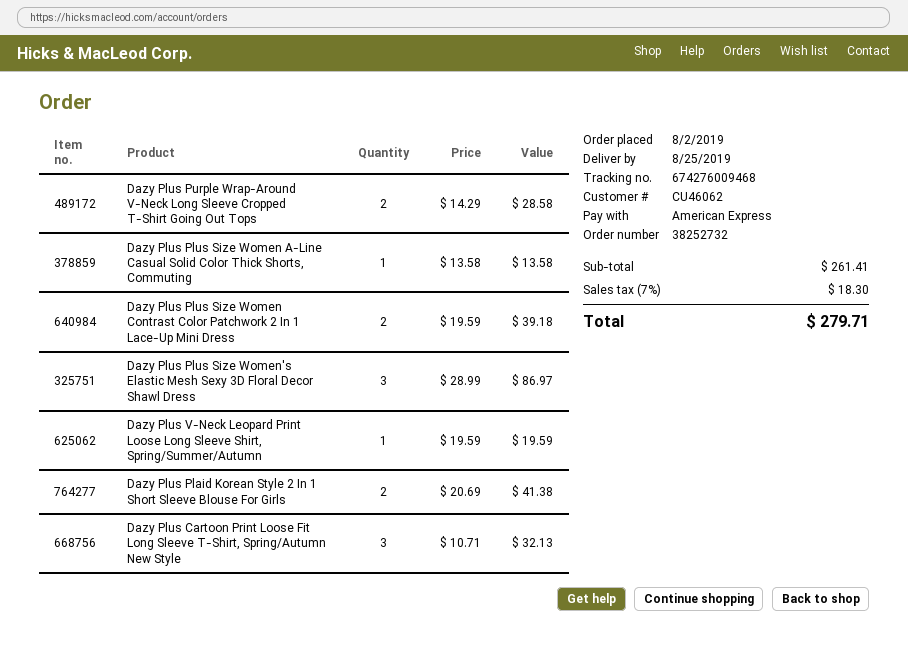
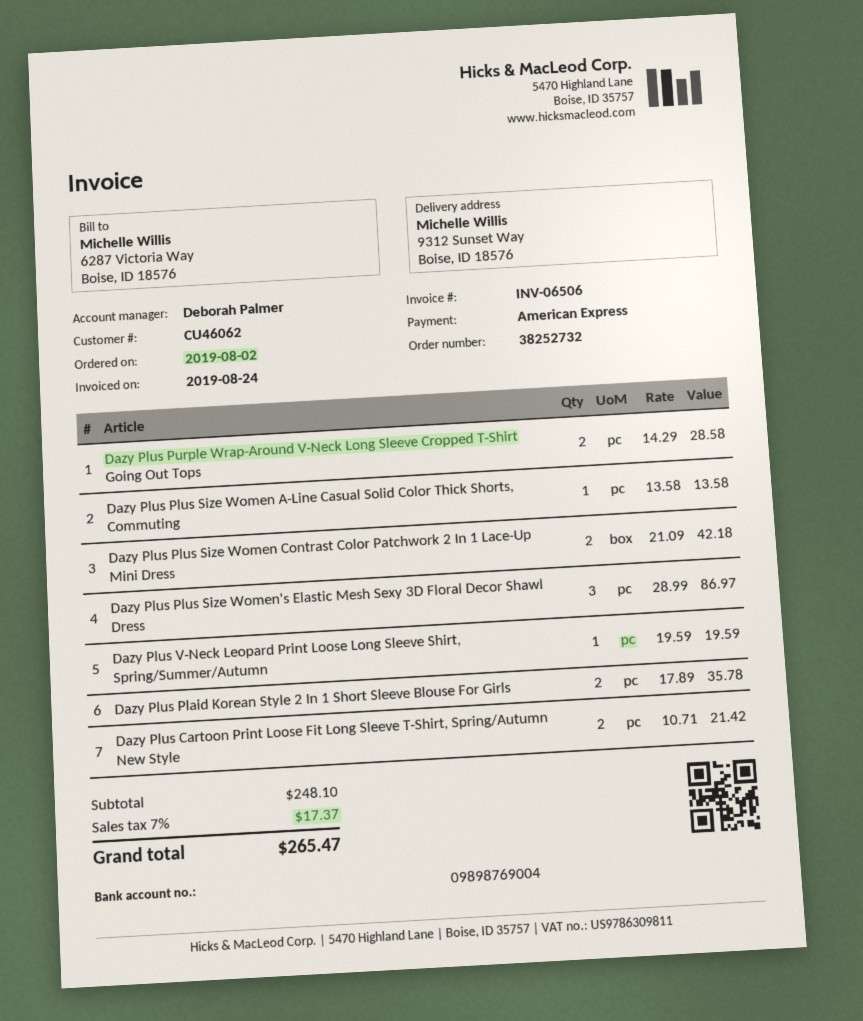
Dazy Plus Plus Size Women Contrast Color Patchwork 2 In 1 Lace-Up Mini Dress: 2 x 19.59 = 39.18 -> 2 x 21.09 = 42.18
Dazy Plus Plaid Korean Style 2 In 1 Short Sleeve Blouse For Girls: 2 x 20.69 = 41.38 -> 2 x 17.89 = 35.78
Dazy Plus Cartoon Print Loose Fit Long Sleeve T-Shirt, Spring/Autumn New Style: 3 x 10.71 = 32.13 -> 2 x 10.71 = 21.42
subtotal: 261.41 -> 248.10
tax: 7% = 18.30 -> 7% = 17.37
total: 279.71 -> 265.47

